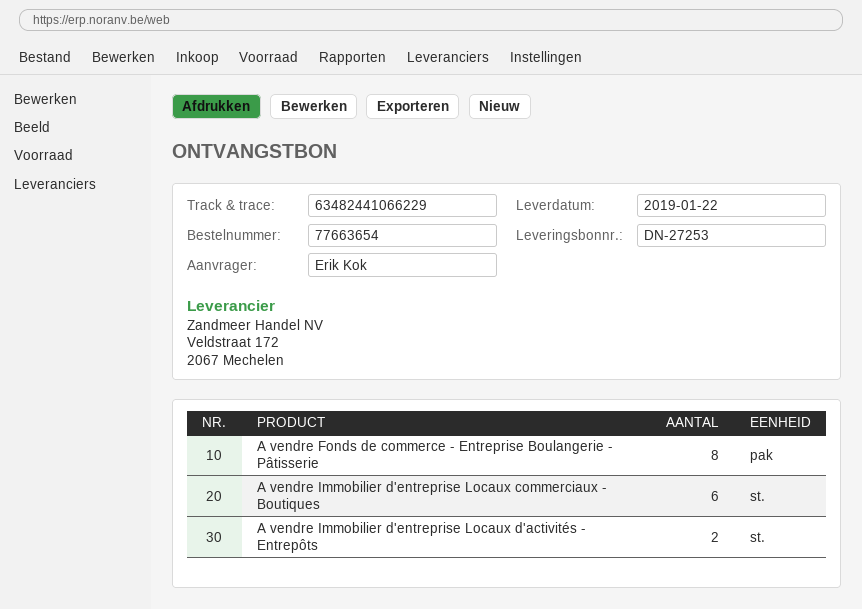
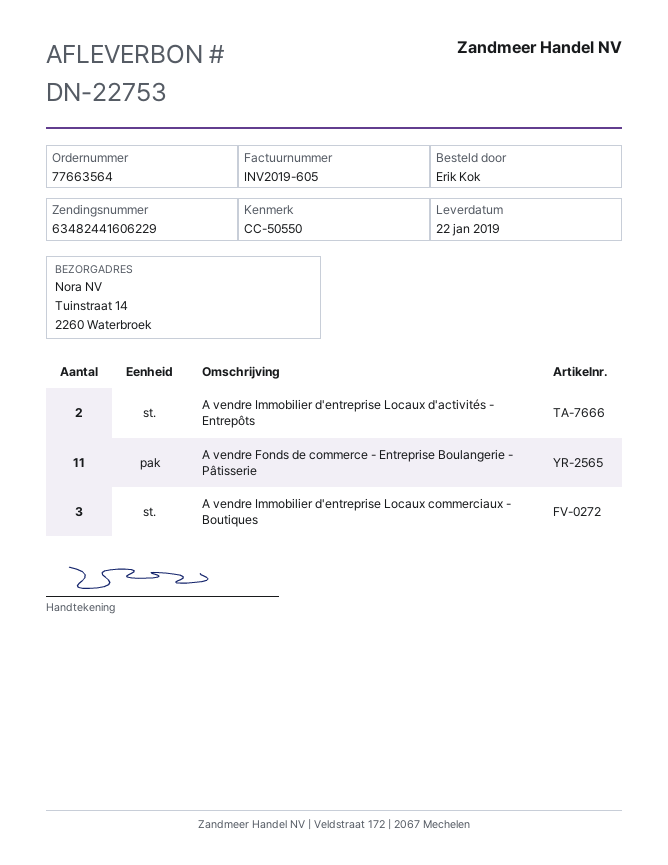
order number: 77663654 -> 77663564
delivery note number: DN-27253 -> DN-22753
tracking number: 63482441066229 -> 63482441606229
A vendre Fonds de commerce - Entreprise Boulangerie - Pâtisserie: 8 -> 11
A vendre Immobilier d'entreprise Locaux commerciaux - Boutiques: 6 -> 3

